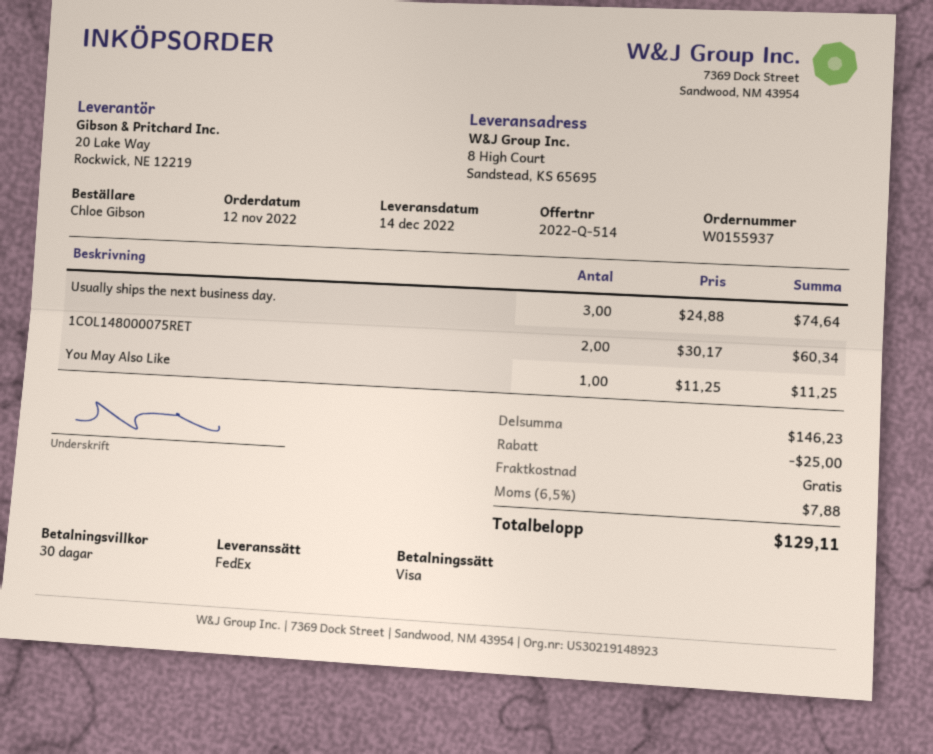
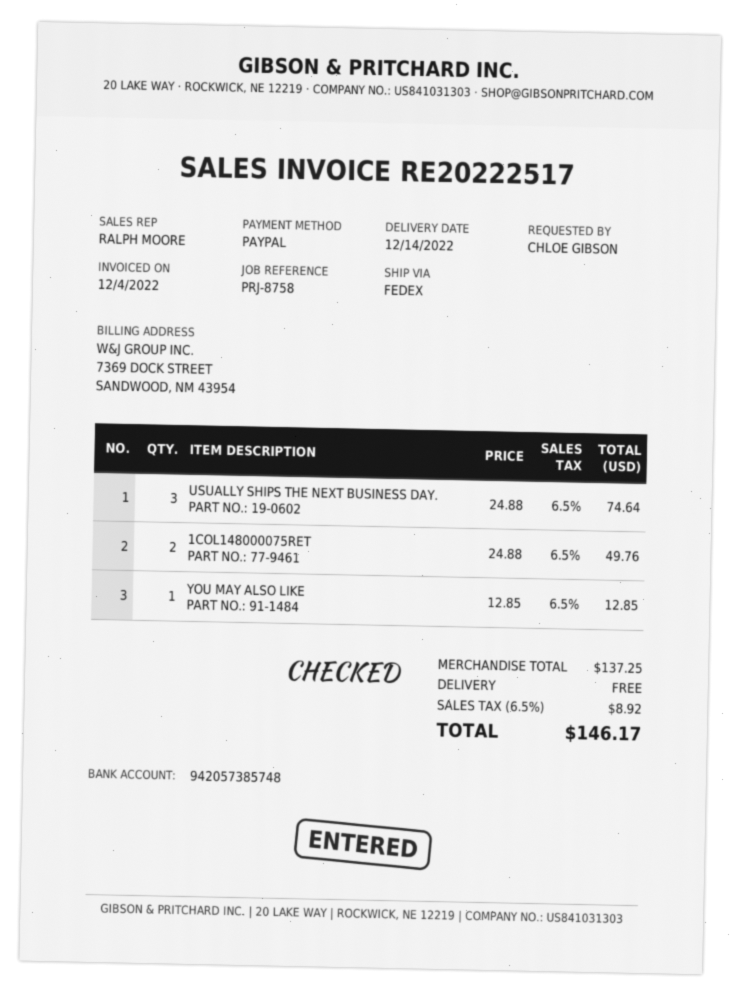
payment method: Visa -> PayPal
1COL148000075RET: 2 x 30.17 = 60.34 -> 2 x 24.88 = 49.76
You May Also Like: 1 x 11.25 = 11.25 -> 1 x 12.85 = 12.85
subtotal: 146.23 -> 137.25
discount: 25.00 -> none
tax: 6.5% = 7.88 -> 6.5% = 8.92
total: 129.11 -> 146.17

